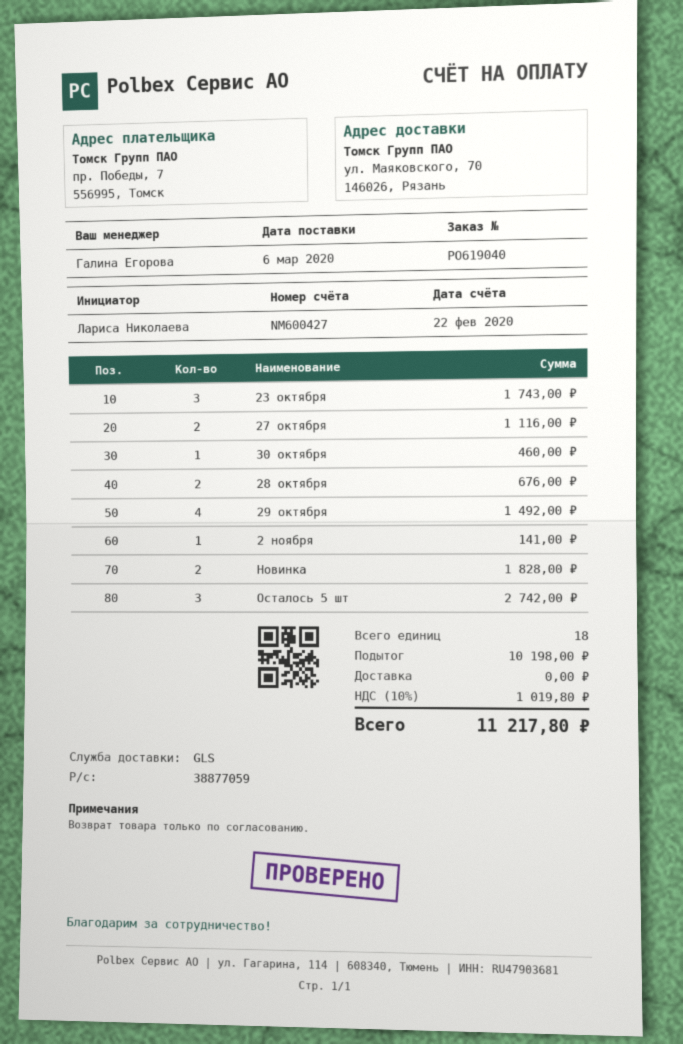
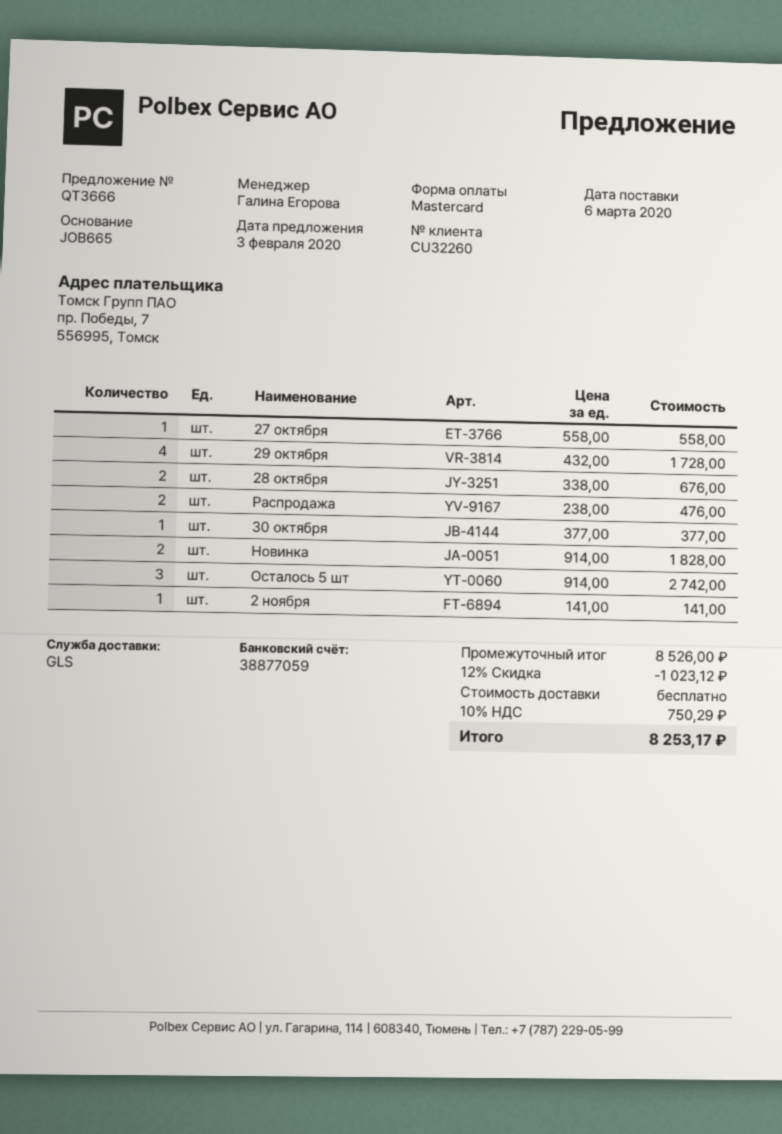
23 октября: 3 for 1743.00 -> none
27 октября: 2 for 1116.00 -> 1 for 558.00
30 октября: 1 for 460.00 -> 1 for 377.00
29 октября: 4 for 1492.00 -> 4 for 1728.00
Распродажа: none -> 2 for 476.00
subtotal: 10198.00 -> 8526.00
discount: none -> 12% = 1023.12
tax: 10% = 1019.80 -> 10% = 750.29
total: 11217.80 -> 8253.17

